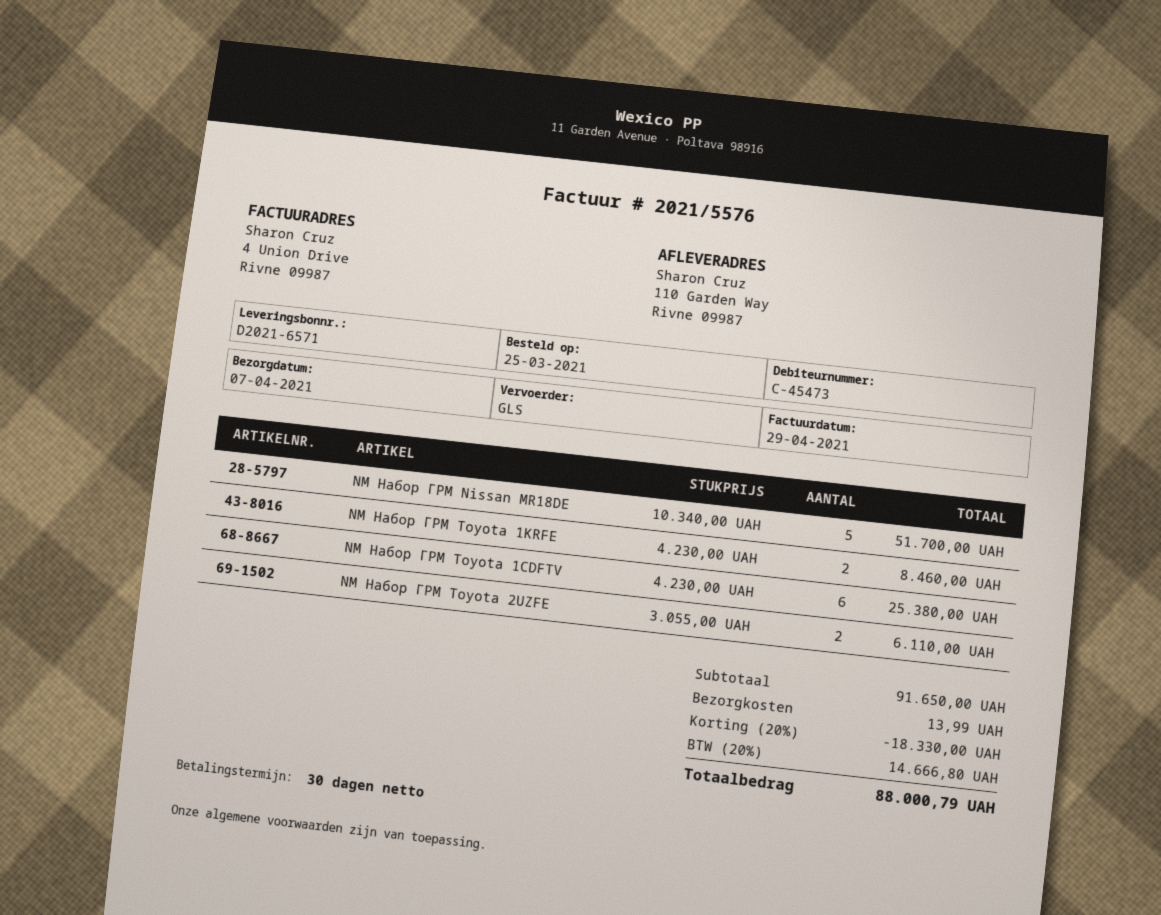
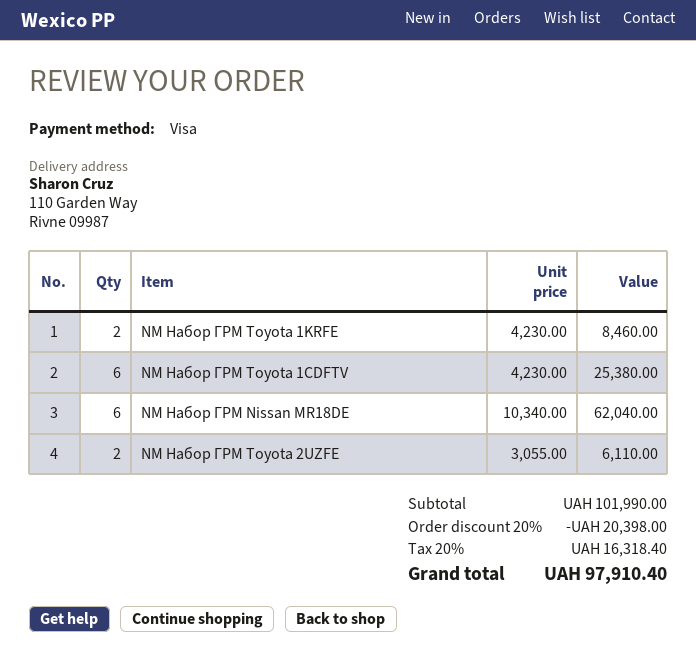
NM Набор ГРМ Nissan MR18DE: 5 x 10340.00 = 51700.00 -> 6 x 10340.00 = 62040.00
subtotal: 91650.00 -> 101990.00
discount: 20% = 18330.00 -> 20% = 20398.00
shipping: 13.99 -> none
tax: 20% = 14666.80 -> 20% = 16318.40
total: 88000.79 -> 97910.40

